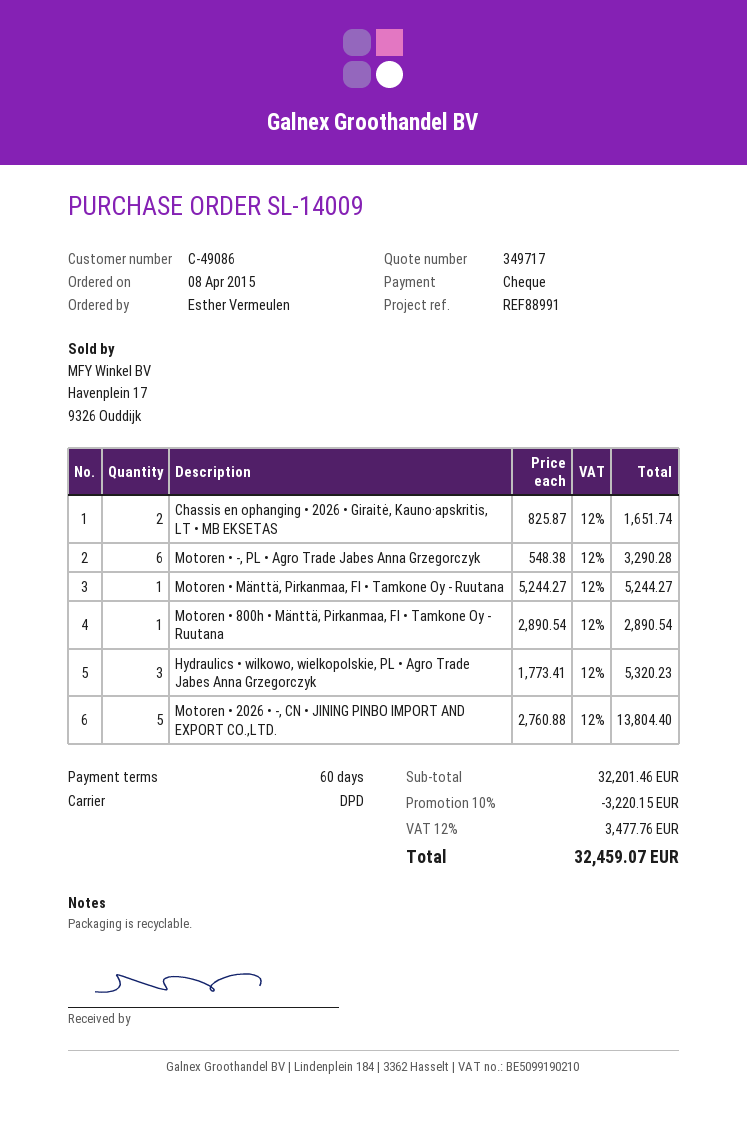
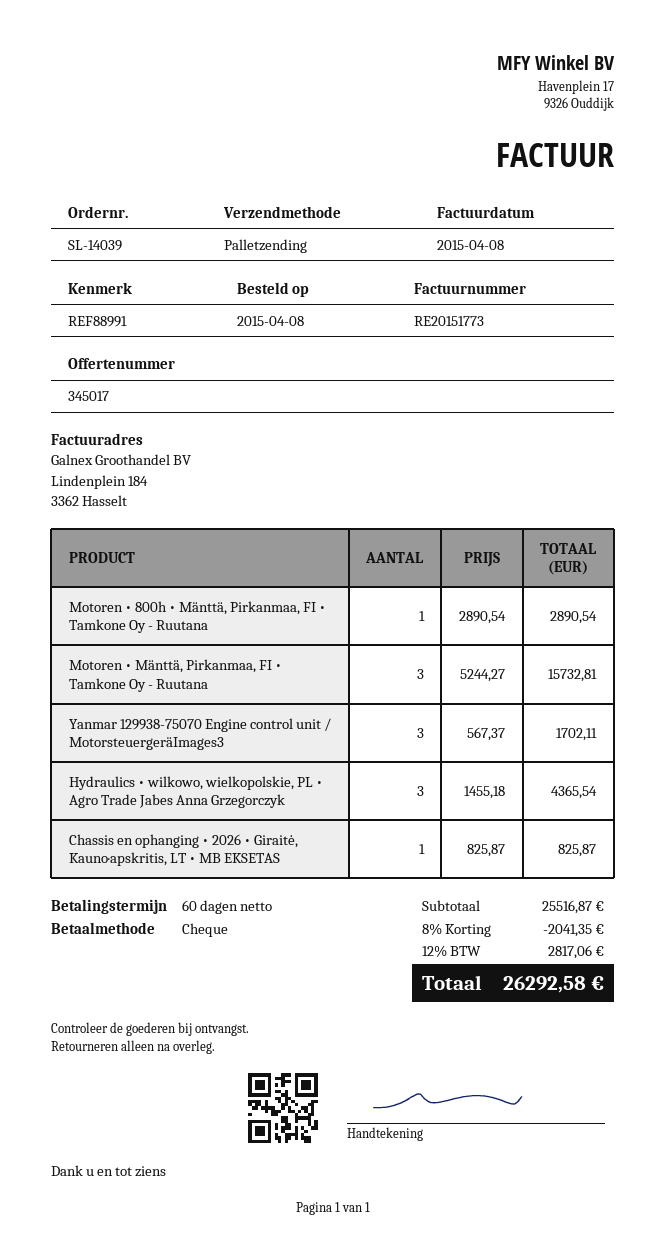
quote number: 349717 -> 345017
order number: SL-14009 -> SL-14039
shipping method: DPD -> pallet freight
Chassis en ophanging • 2026 • Giraitė, Kauno·apskritis, LT • MB EKSETAS: 2 x 825.87 = 1651.74 -> 1 x 825.87 = 825.87
Motoren • -, PL • Agro Trade Jabes Anna Grzegorczyk: 6 x 548.38 = 3290.28 -> none
Motoren • Mänttä, Pirkanmaa, FI • Tamkone Oy - Ruutana: 1 x 5244.27 = 5244.27 -> 3 x 5244.27 = 15732.81
Hydraulics • wilkowo, wielkopolskie, PL • Agro Trade Jabes Anna Grzegorczyk: 3 x 1773.41 = 5320.23 -> 3 x 1455.18 = 4365.54
Motoren • 2026 • -, CN • JINING PINBO IMPORT AND EXPORT CO.,LTD.: 5 x 2760.88 = 13804.40 -> none
Yanmar 129938-75070 Engine control unit / MotorsteuergeräImages3: none -> 3 x 567.37 = 1702.11
subtotal: 32201.46 -> 25516.87
discount: 10% = 3220.15 -> 8% = 2041.35
tax: 12% = 3477.76 -> 12% = 2817.06
total: 32459.07 -> 26292.58

